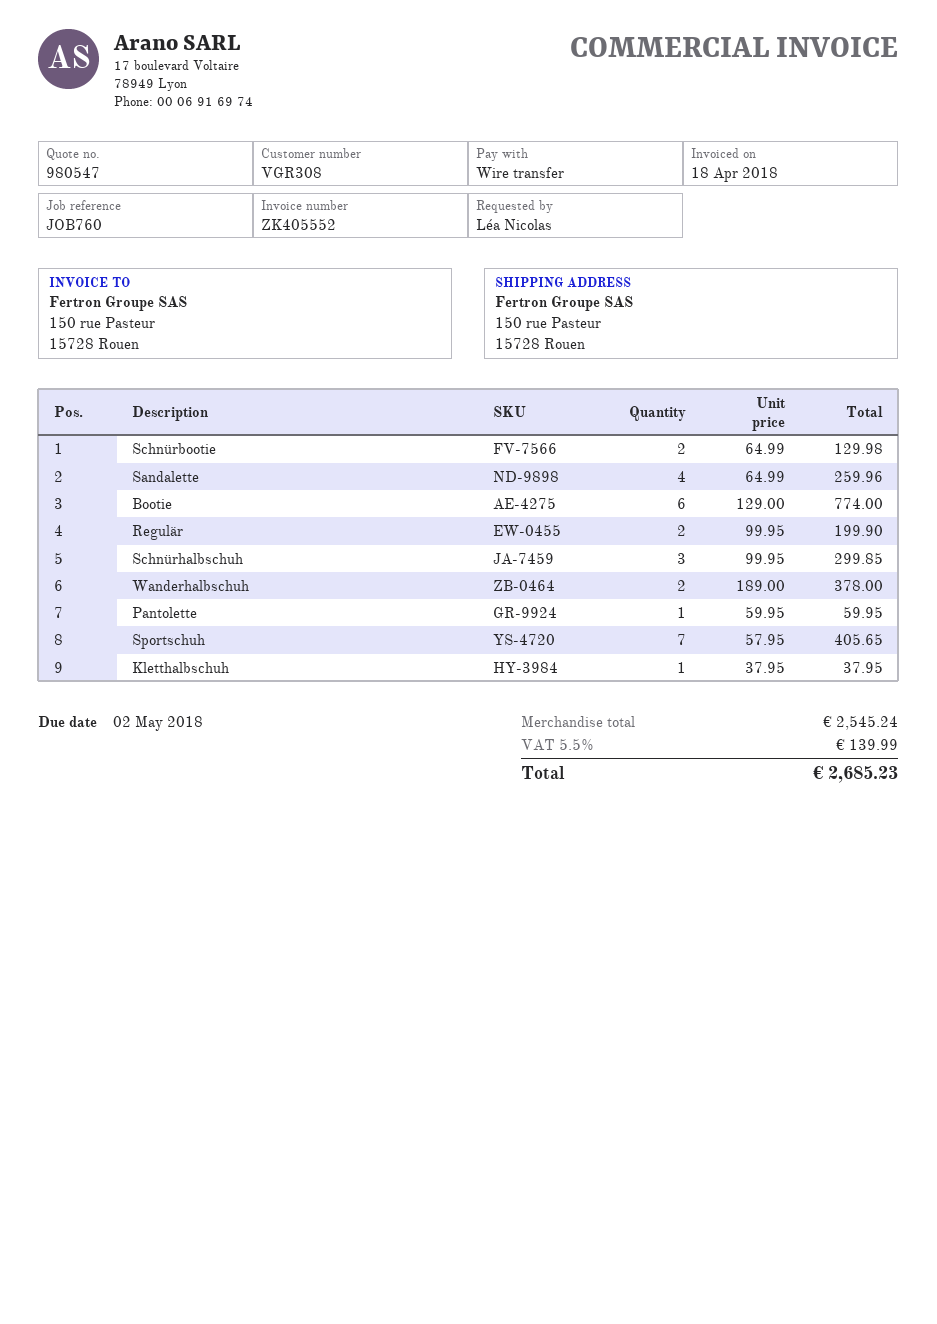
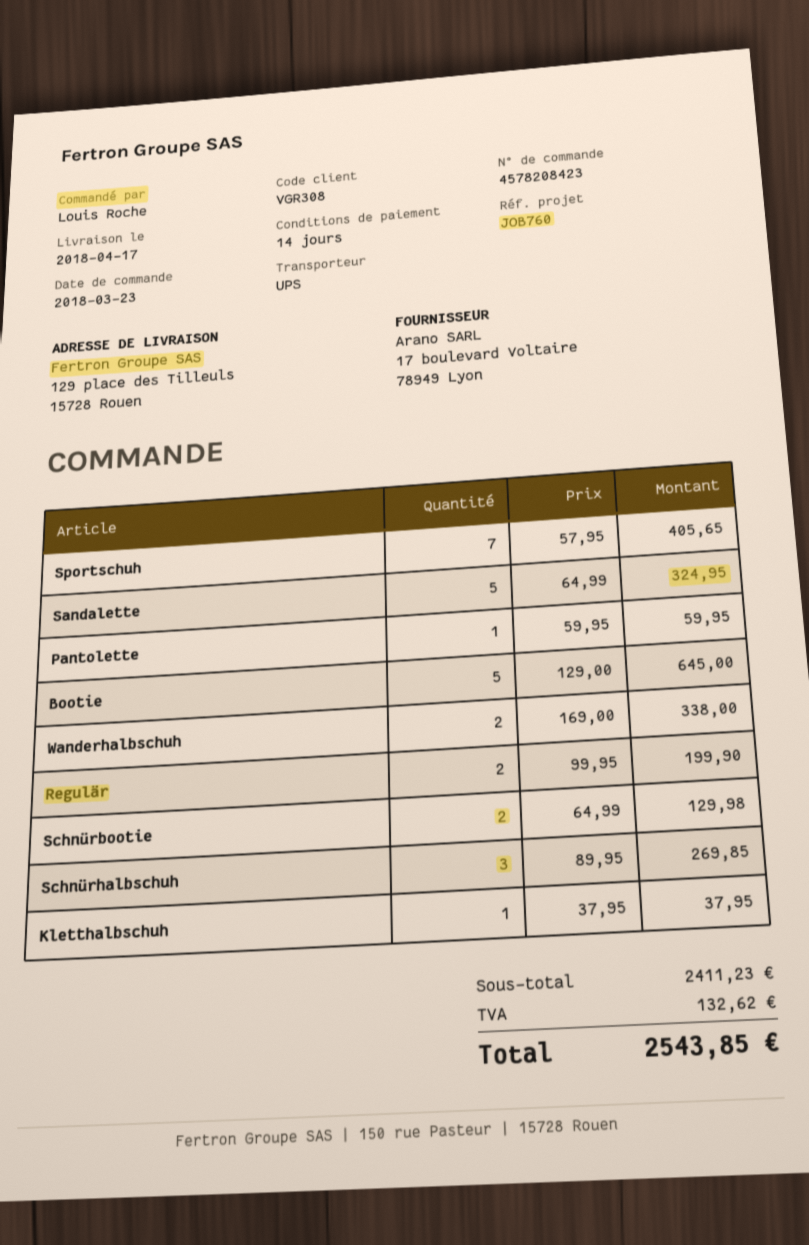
ordered by: Léa Nicolas -> Louis Roche
ship to: 150 rue Pasteur, 15728 Rouen -> 129 place des Tilleuls, 15728 Rouen
Sandalette: 4 x 64.99 = 259.96 -> 5 x 64.99 = 324.95
Bootie: 6 x 129.00 = 774.00 -> 5 x 129.00 = 645.00
Schnürhalbschuh: 3 x 99.95 = 299.85 -> 3 x 89.95 = 269.85
Wanderhalbschuh: 2 x 189.00 = 378.00 -> 2 x 169.00 = 338.00
subtotal: 2545.24 -> 2411.23
tax: 139.99 -> 132.62
total: 2685.23 -> 2543.85

